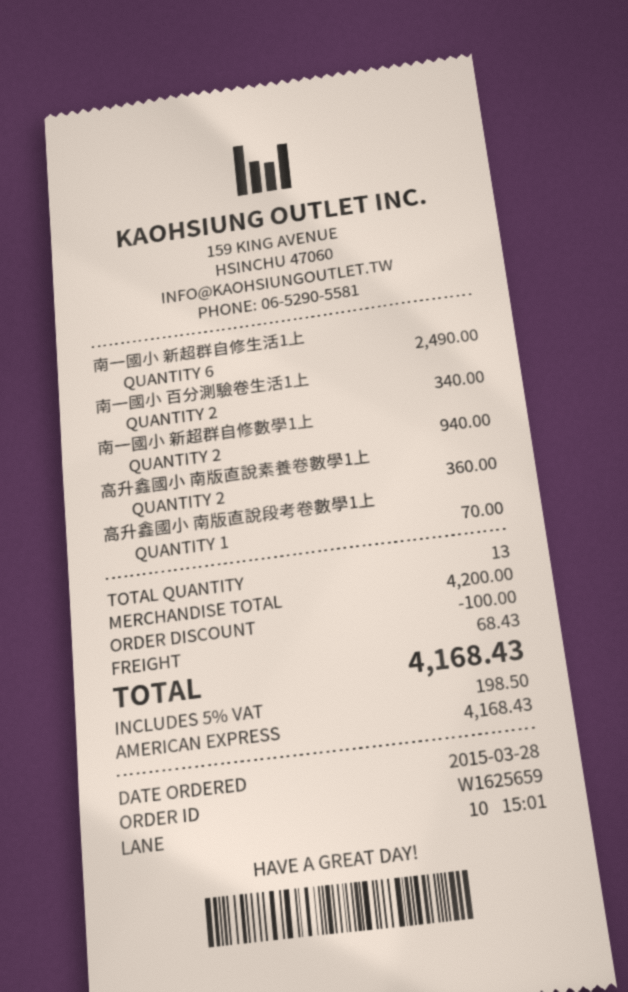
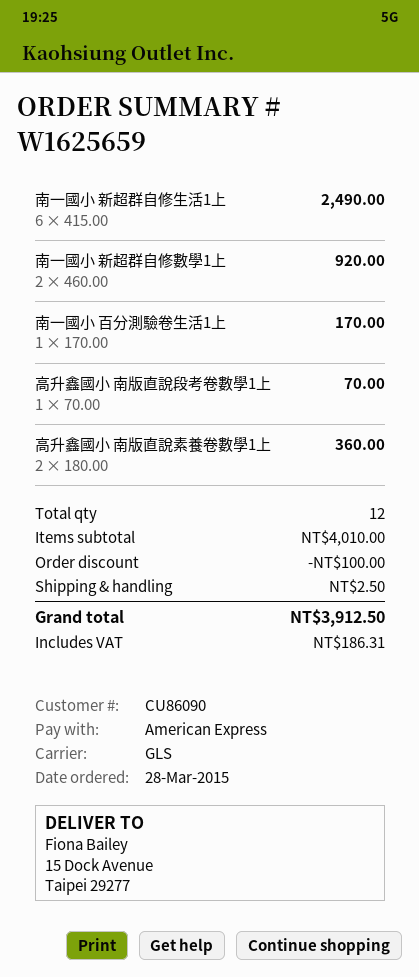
南一國小 百分測驗卷生活1上: 2 for 340.00 -> 1 for 170.00
南一國小 新超群自修數學1上: 2 for 940.00 -> 2 for 920.00
total quantity: 13 -> 12
subtotal: 4200.00 -> 4010.00
shipping: 68.43 -> 2.50
tax: 198.50 -> 186.31
total: 4168.43 -> 3912.50

